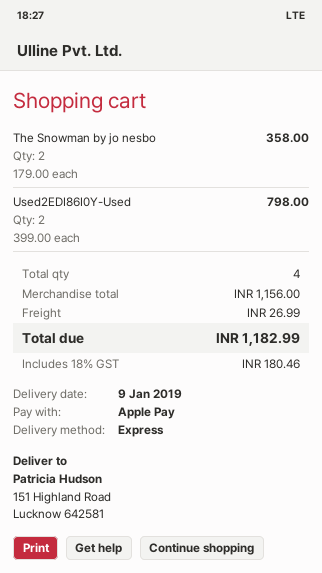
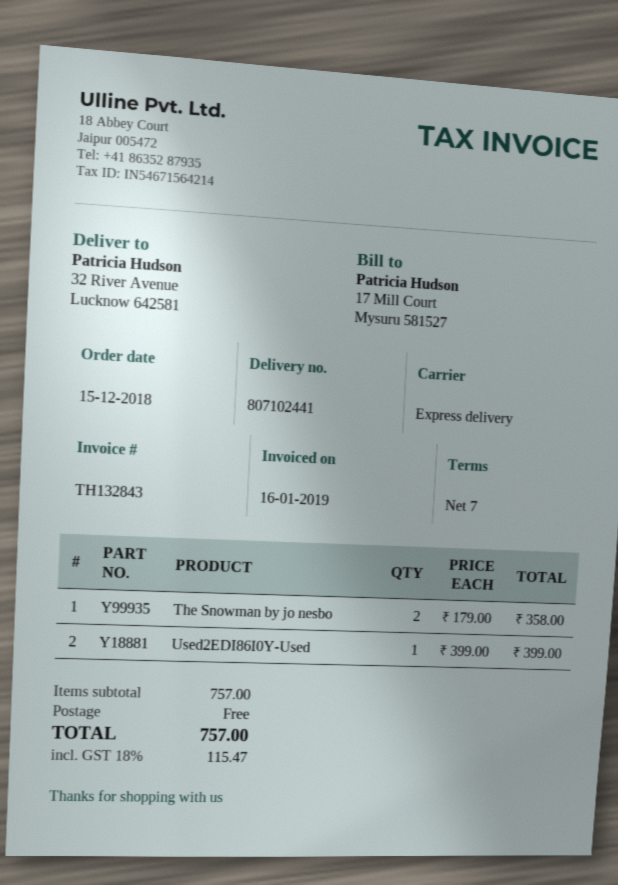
ship to: 151 Highland Road, Lucknow 642581 -> 32 River Avenue, Lucknow 642581
Used2EDI86I0Y-Used: 2 x 399.00 = 798.00 -> 1 x 399.00 = 399.00
subtotal: 1156.00 -> 757.00
shipping: 26.99 -> 0.00
tax: 18% = 180.46 -> 18% = 115.47
total: 1182.99 -> 757.00

